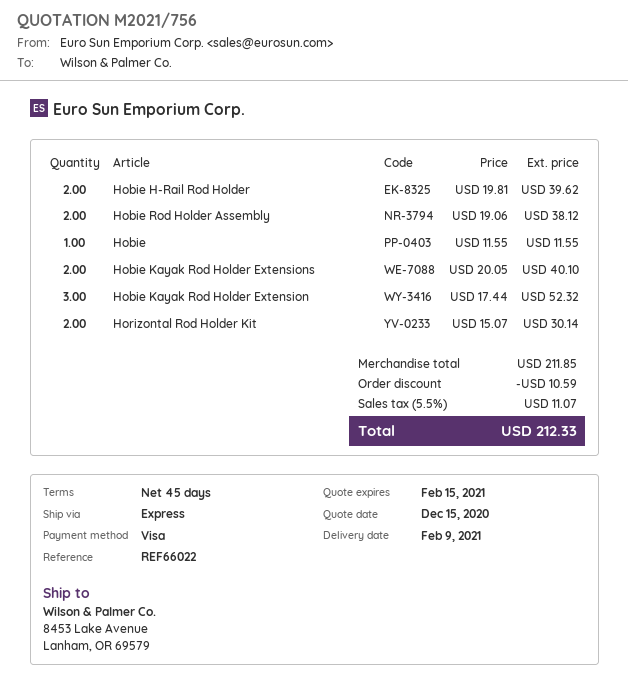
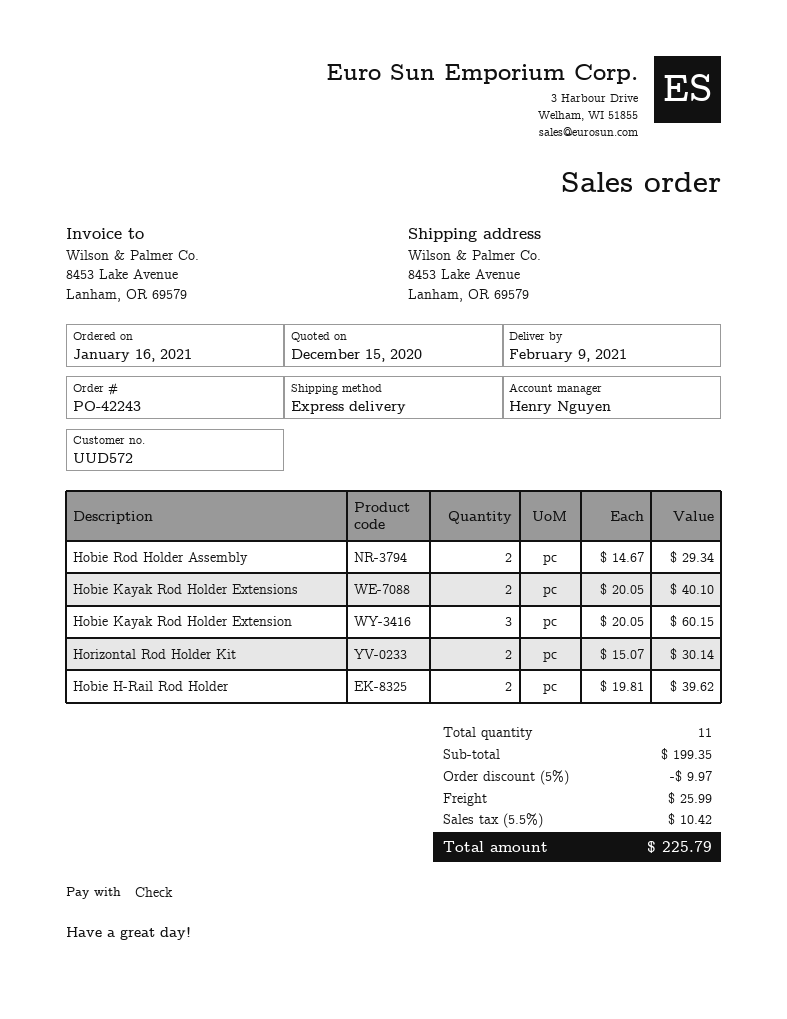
payment method: Visa -> cheque
Hobie Rod Holder Assembly: 2 x 19.06 = 38.12 -> 2 x 14.67 = 29.34
Hobie: 1 x 11.55 = 11.55 -> none
Hobie Kayak Rod Holder Extension: 3 x 17.44 = 52.32 -> 3 x 20.05 = 60.15
subtotal: 211.85 -> 199.35
discount: 10.59 -> 9.97
shipping: none -> 25.99
tax: 5.5% = 11.07 -> 5.5% = 10.42
total: 212.33 -> 225.79

